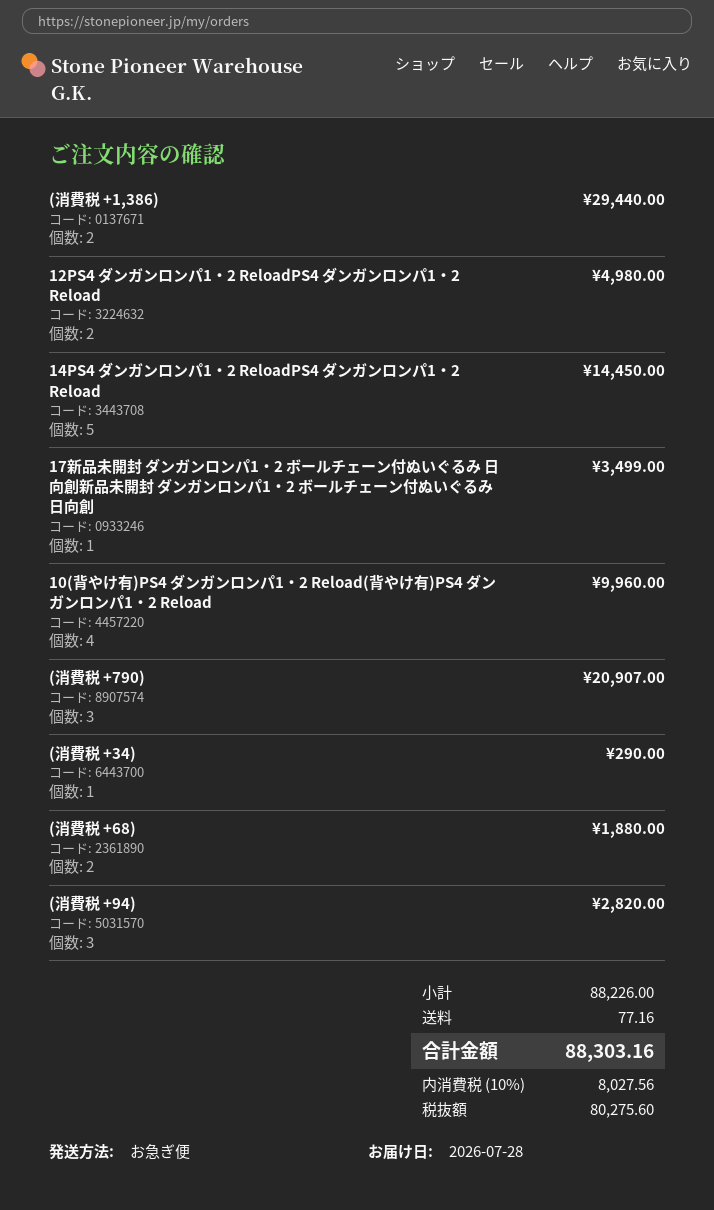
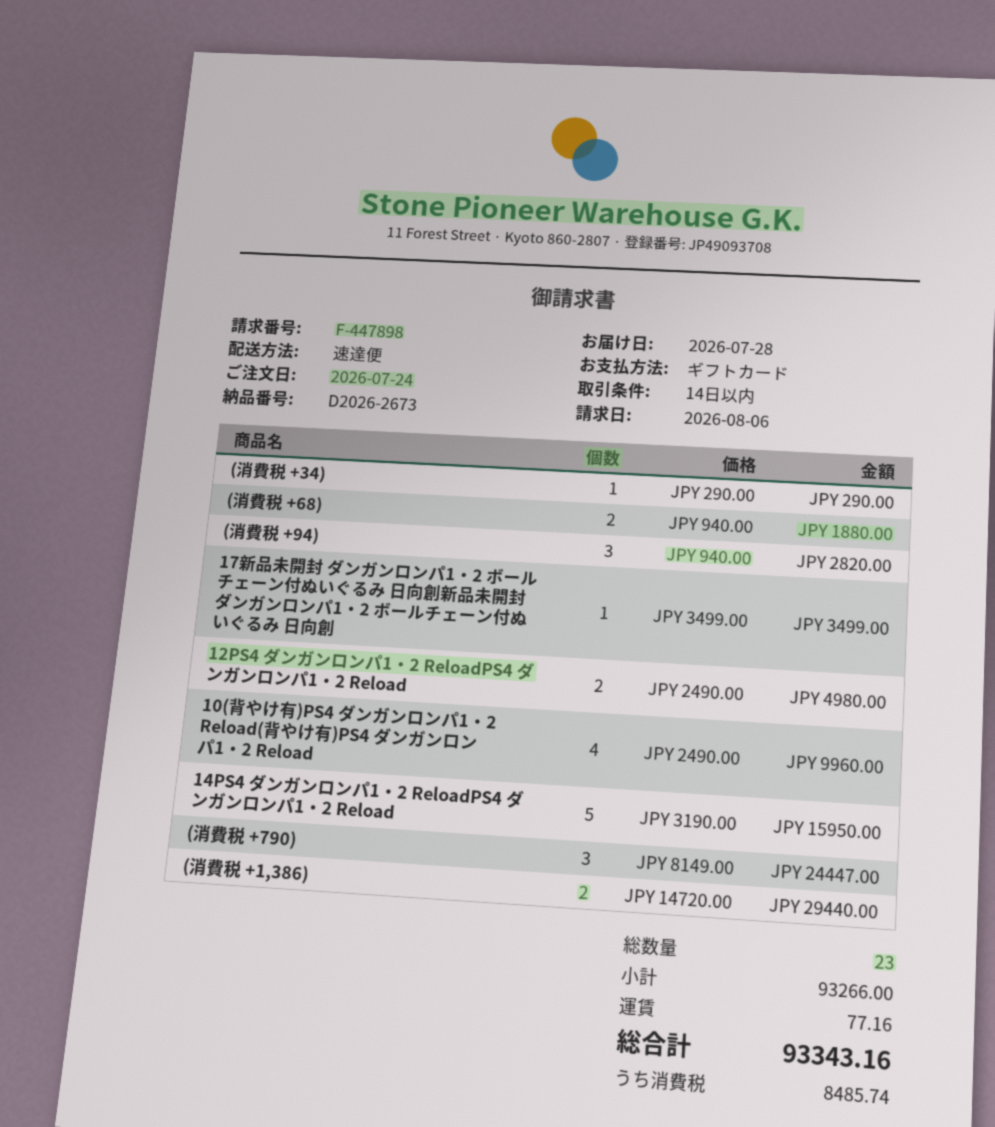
14PS4 ダンガンロンパ1・2 ReloadPS4 ダンガンロンパ1・2 Reload: 5 for 14450.00 -> 5 for 15950.00
(消費税 +790): 3 for 20907.00 -> 3 for 24447.00
subtotal: 88226.00 -> 93266.00
tax: 8027.56 -> 8485.74
total: 88303.16 -> 93343.16

